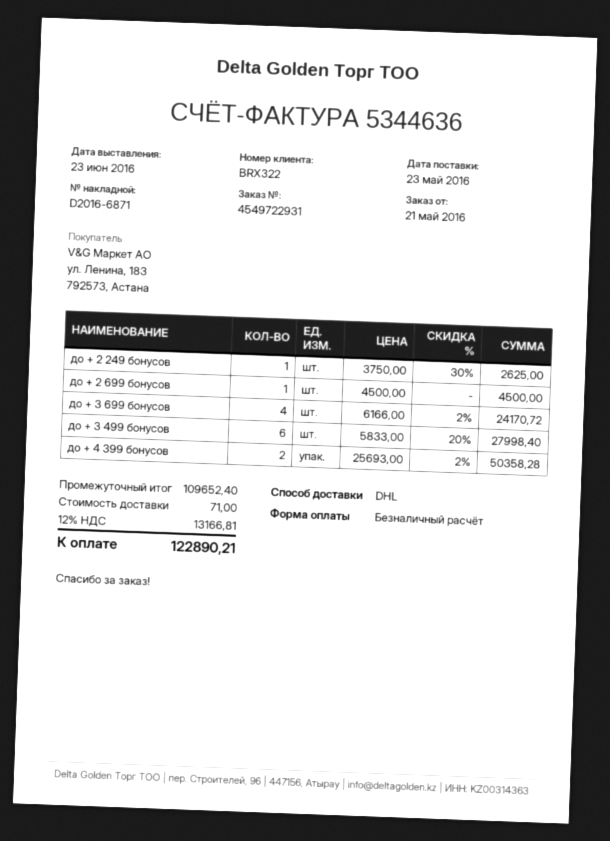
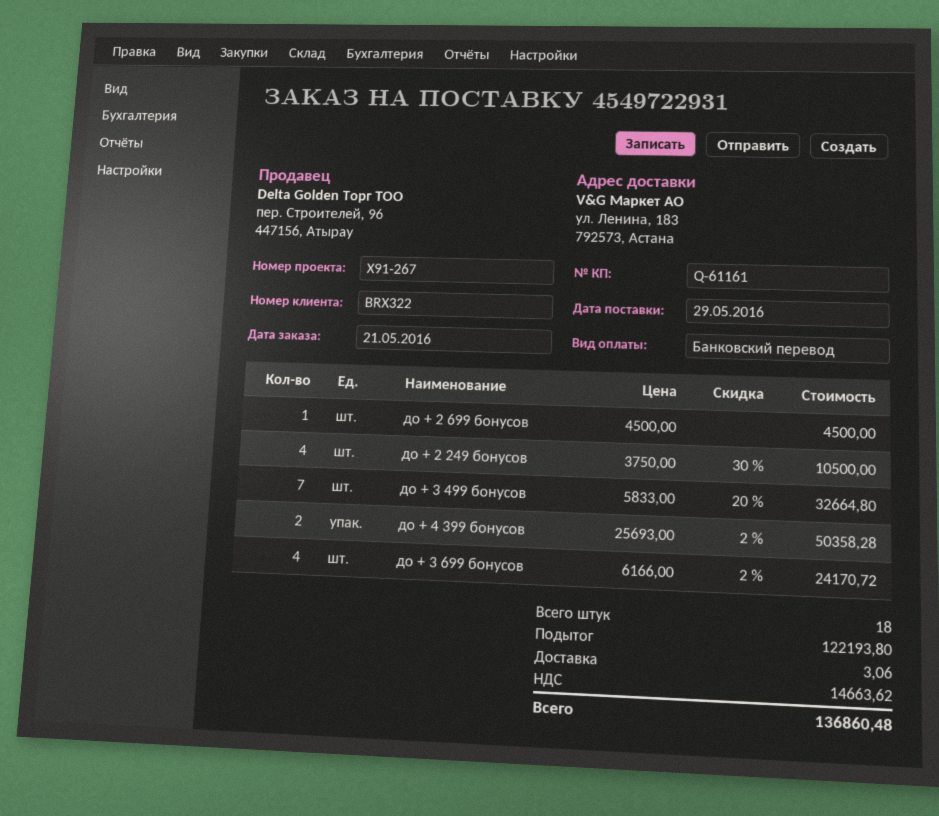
delivery date: 2016-05-23 -> 2016-05-29
до + 2 249 бонусов: 1 x 3750.00 - 30% = 2625.00 -> 4 x 3750.00 - 30% = 10500.00
до + 3 499 бонусов: 6 x 5833.00 - 20% = 27998.40 -> 7 x 5833.00 - 20% = 32664.80
subtotal: 109652.40 -> 122193.80
shipping: 71.00 -> 3.06
tax: 13166.81 -> 14663.62
total: 122890.21 -> 136860.48

